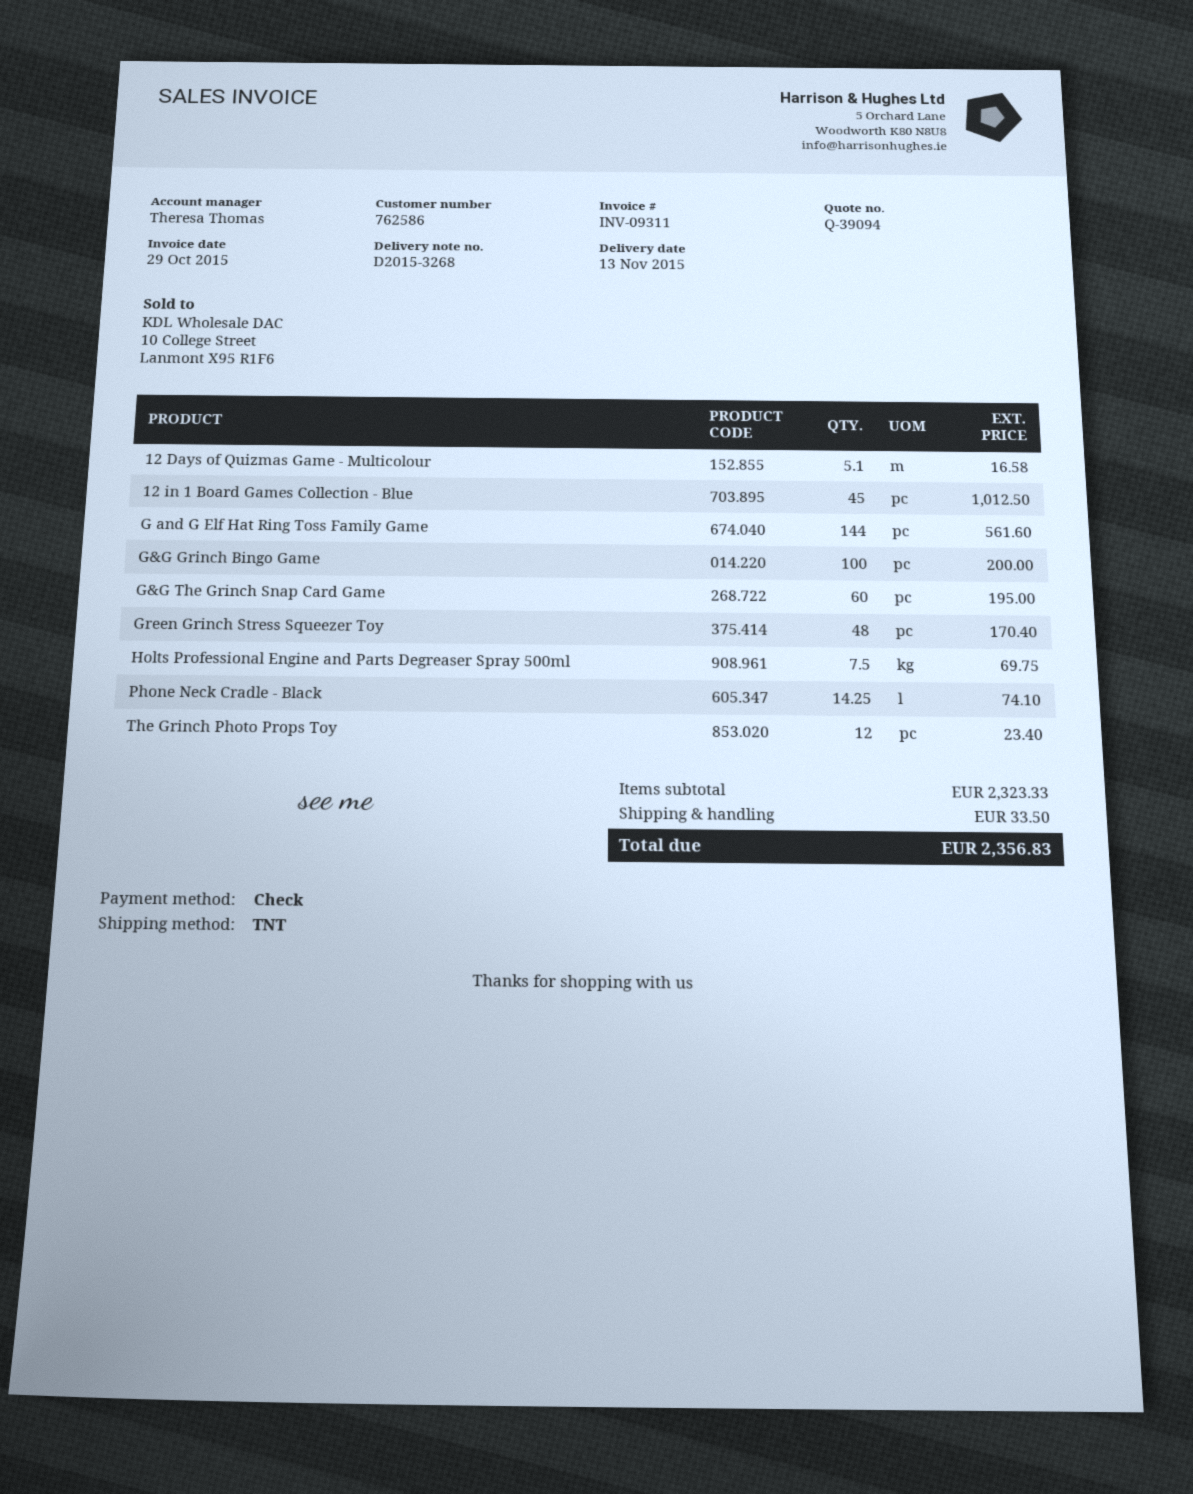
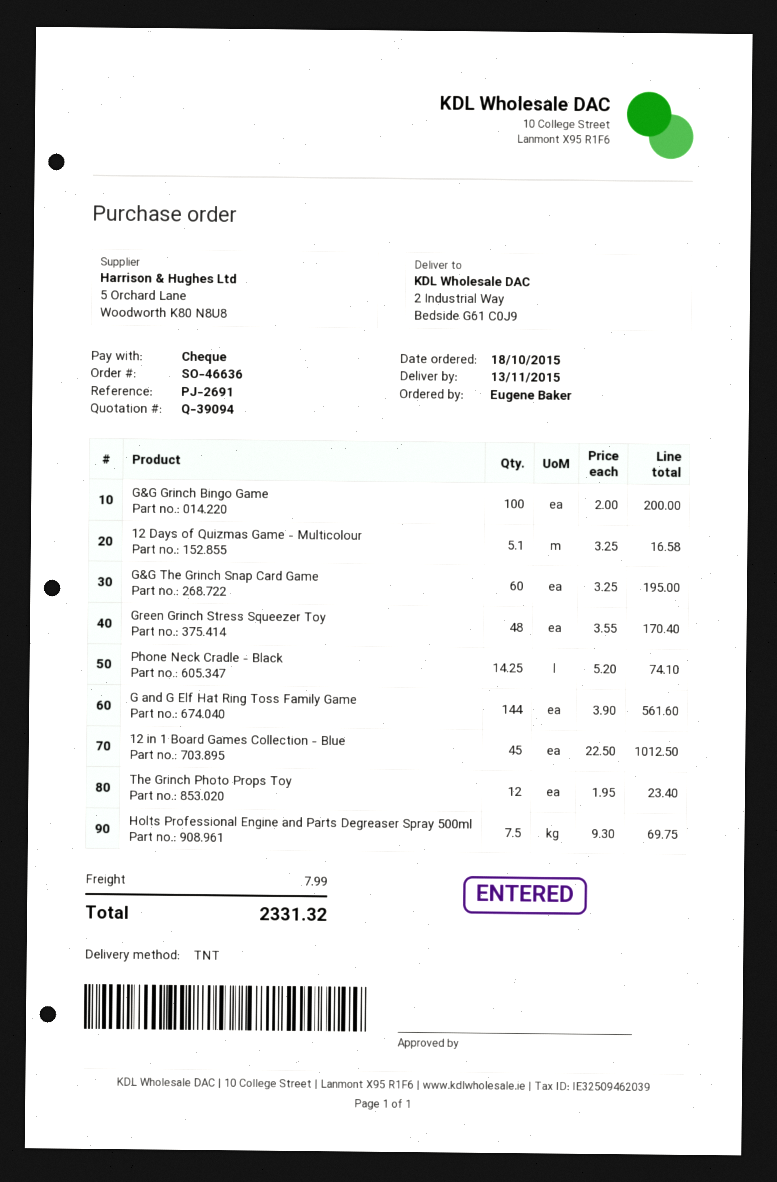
shipping: 33.50 -> 7.99
total: 2356.83 -> 2331.32

